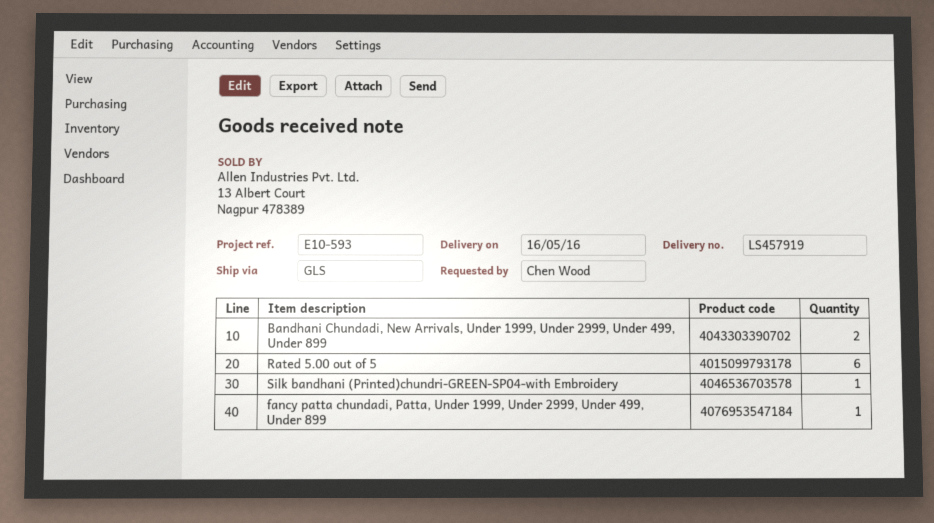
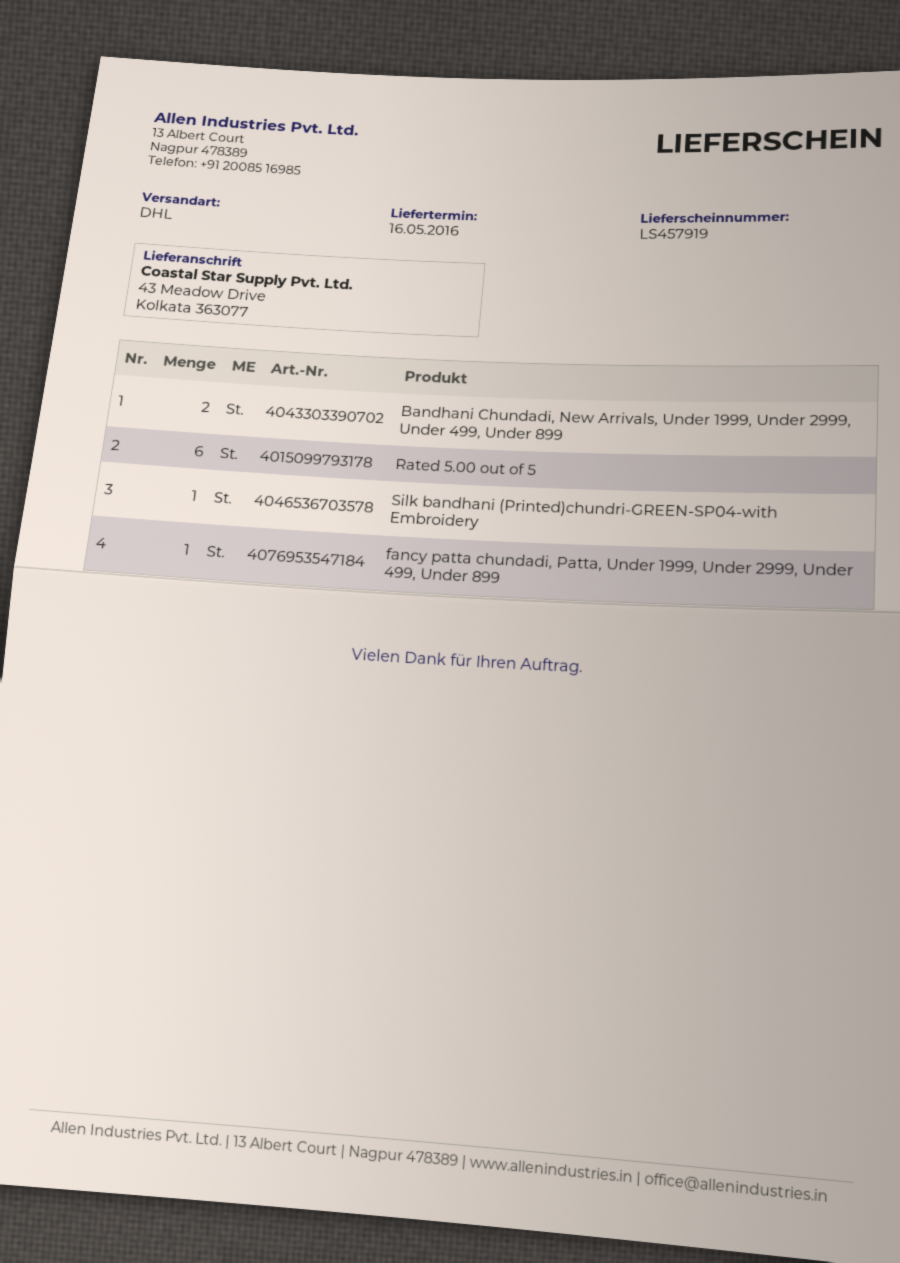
shipping method: GLS -> DHL

